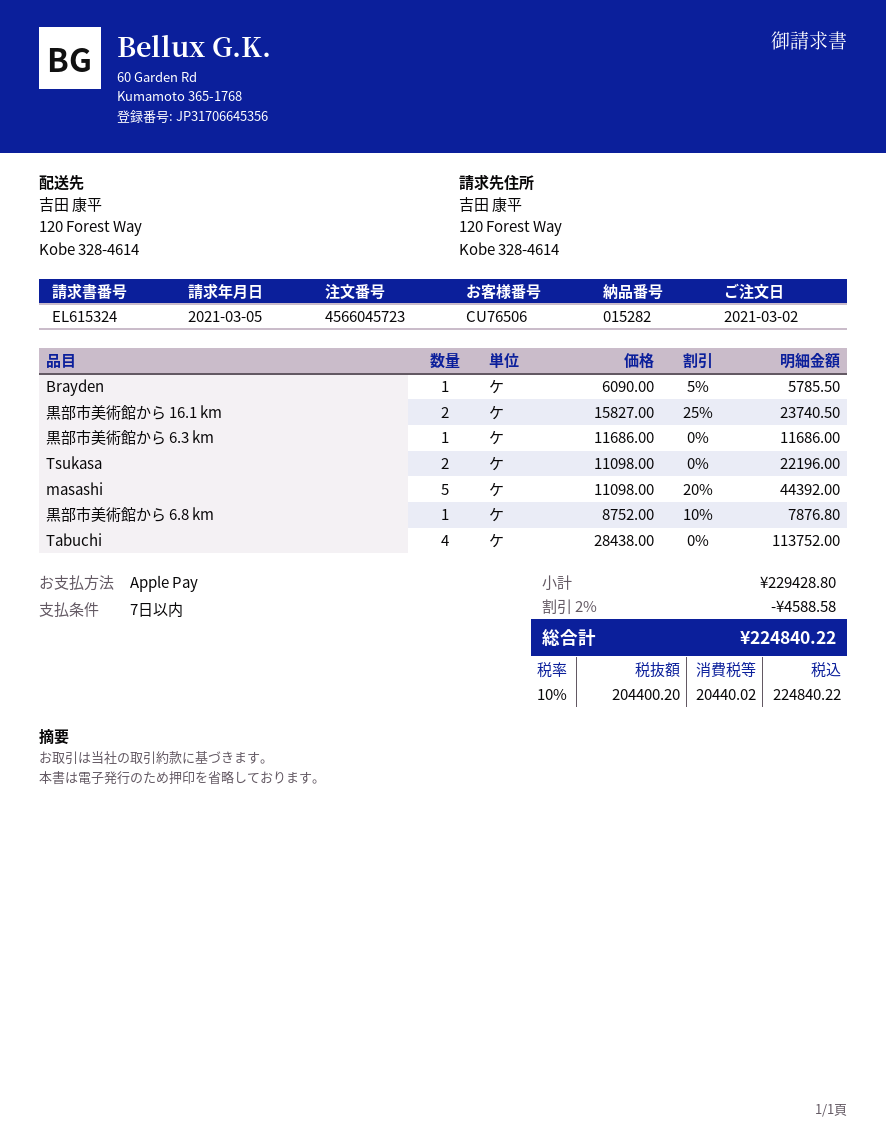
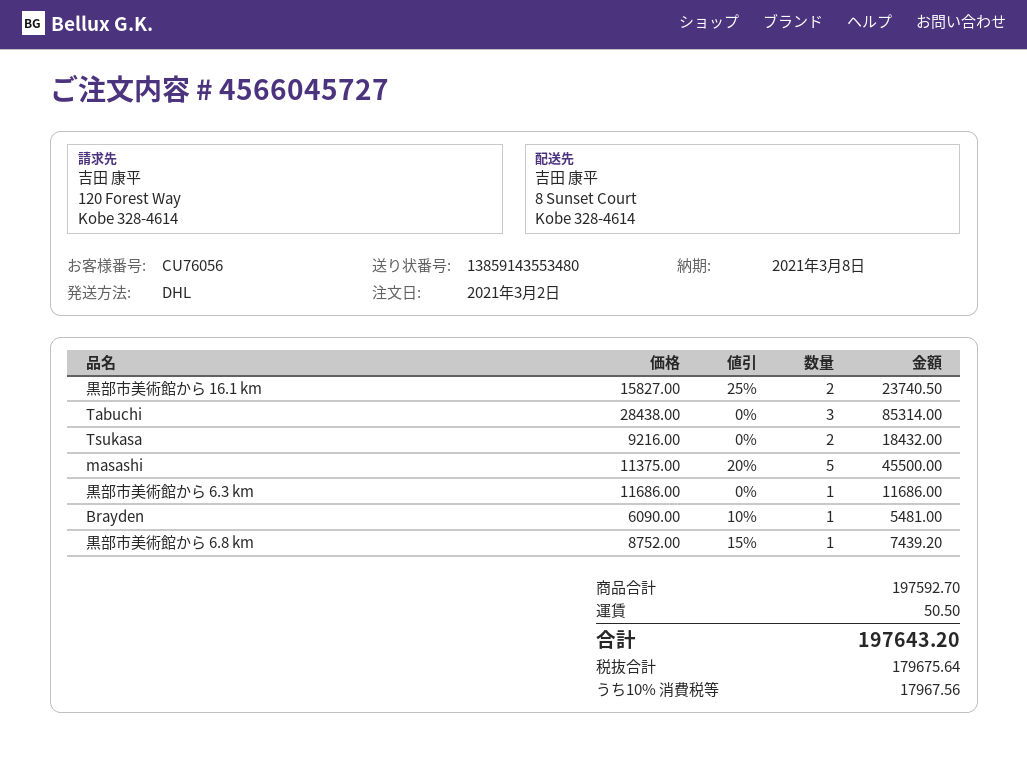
order number: 4566045723 -> 4566045727
customer number: CU76506 -> CU76056
ship to: 120 Forest Way, Kobe 328-4614 -> 8 Sunset Court, Kobe 328-4614
Brayden: 1 x 6090.00 - 5% = 5785.50 -> 1 x 6090.00 - 10% = 5481.00
Tsukasa: 2 x 11098.00 = 22196.00 -> 2 x 9216.00 = 18432.00
masashi: 5 x 11098.00 - 20% = 44392.00 -> 5 x 11375.00 - 20% = 45500.00
黒部市美術館から 6.8 km: 1 x 8752.00 - 10% = 7876.80 -> 1 x 8752.00 - 15% = 7439.20
Tabuchi: 4 x 28438.00 = 113752.00 -> 3 x 28438.00 = 85314.00
subtotal: 229428.80 -> 197592.70
discount: 2% = 4588.58 -> none
shipping: none -> 50.50
net: 204400.20 -> 179675.64
tax: 10% = 20440.02 -> 10% = 17967.56
total: 224840.22 -> 197643.20

